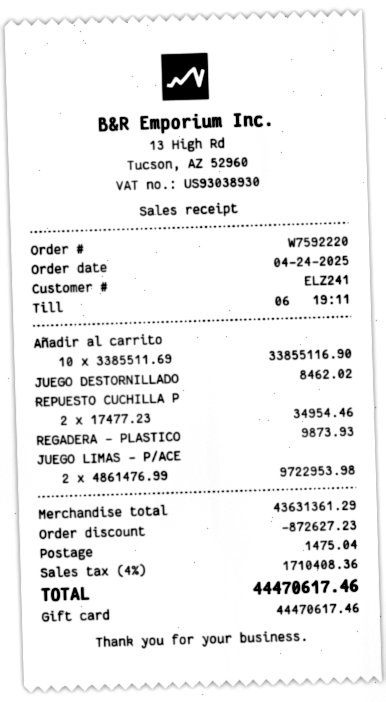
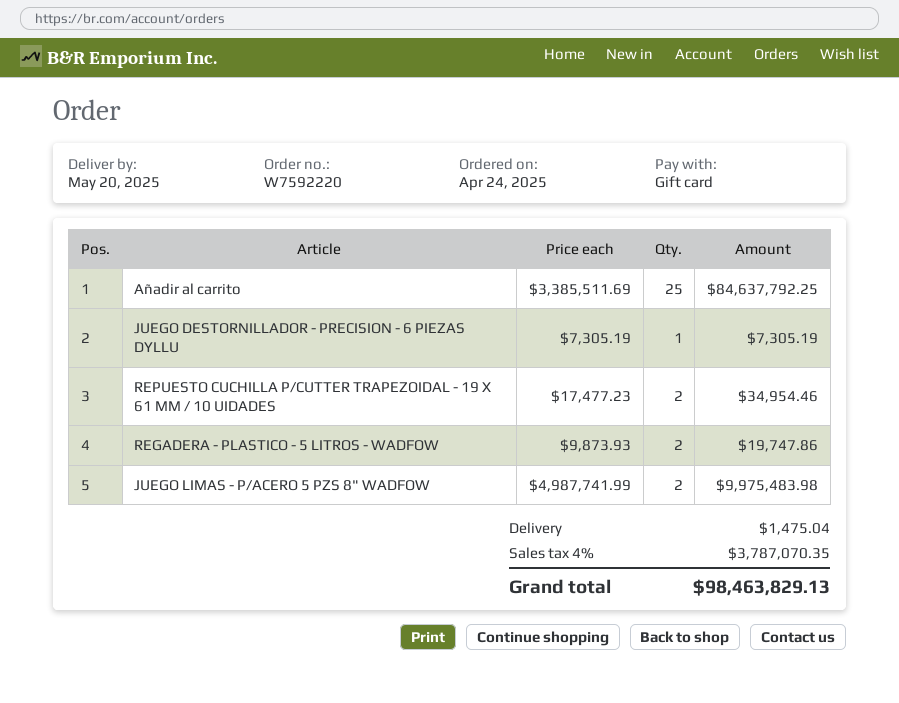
Añadir al carrito: 10 x 3385511.69 = 33855116.90 -> 25 x 3385511.69 = 84637792.25
JUEGO DESTORNILLADO: 1 x 8462.02 = 8462.02 -> 1 x 7305.19 = 7305.19
REGADERA - PLASTICO: 1 x 9873.93 = 9873.93 -> 2 x 9873.93 = 19747.86
JUEGO LIMAS - P/ACE: 2 x 4861476.99 = 9722953.98 -> 2 x 4987741.99 = 9975483.98
discount: 872627.23 -> none
tax: 4% = 1710408.36 -> 4% = 3787070.35
total: 44470617.46 -> 98463829.13

